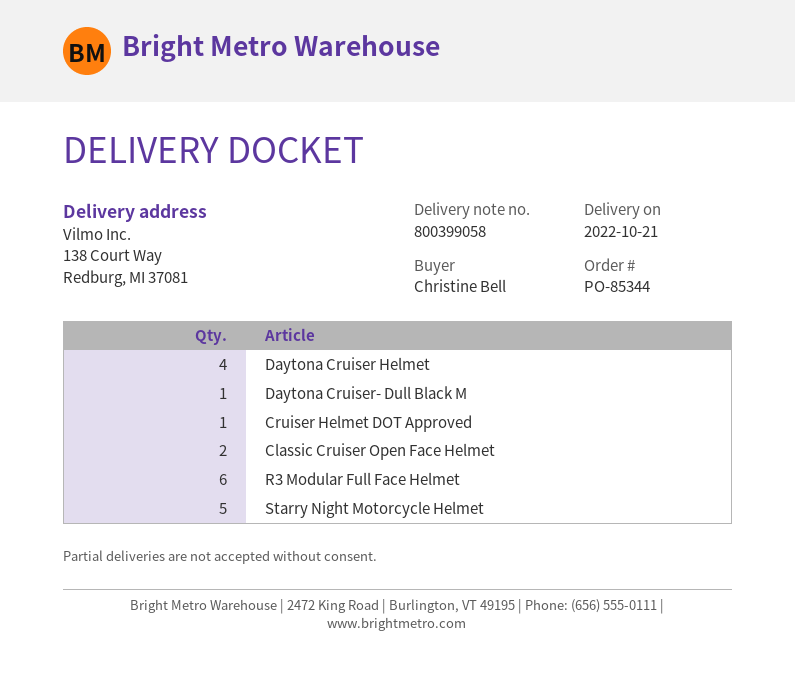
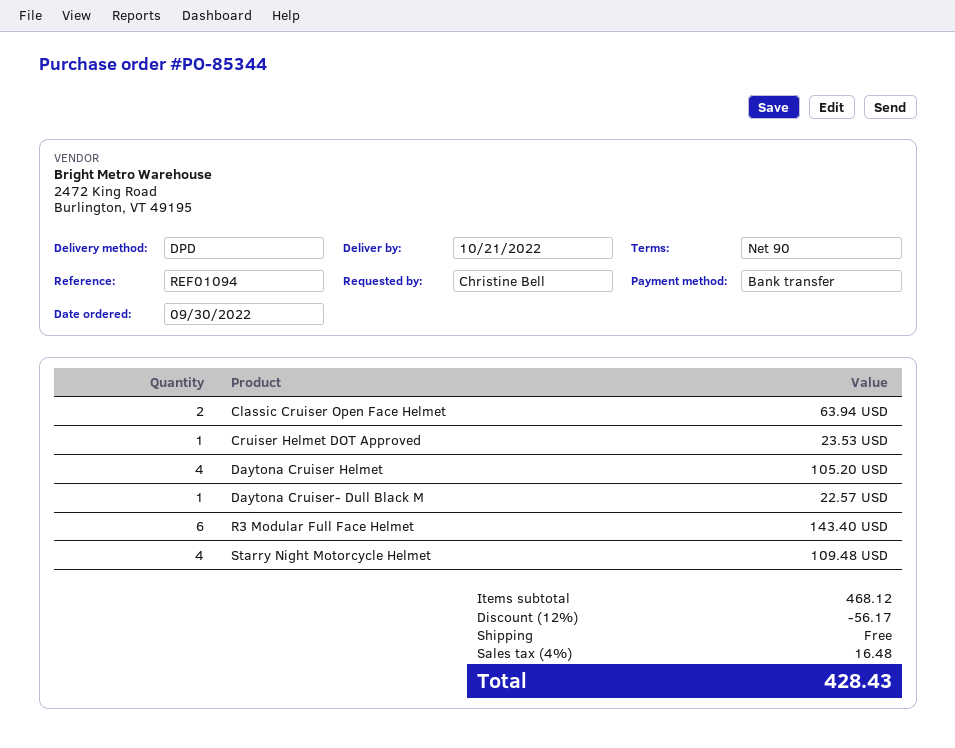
Starry Night Motorcycle Helmet: 5 -> 4

